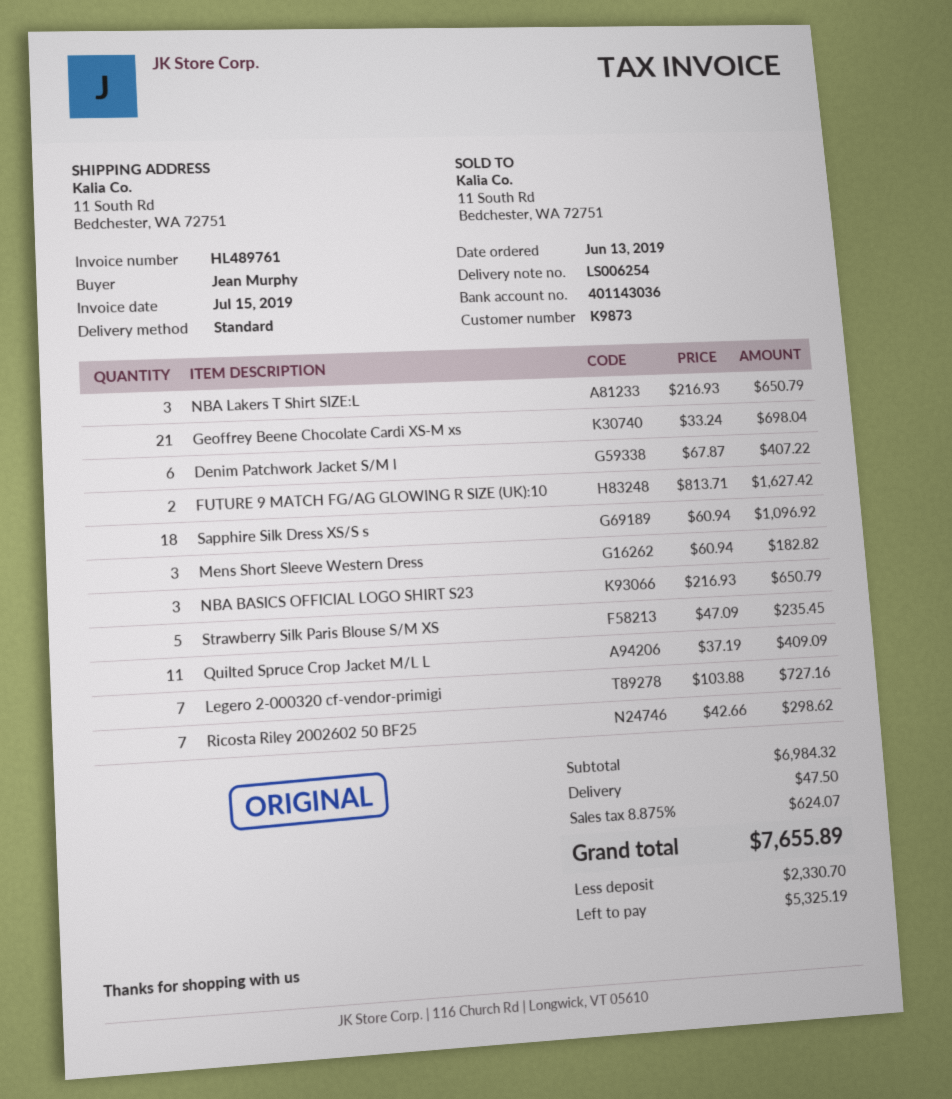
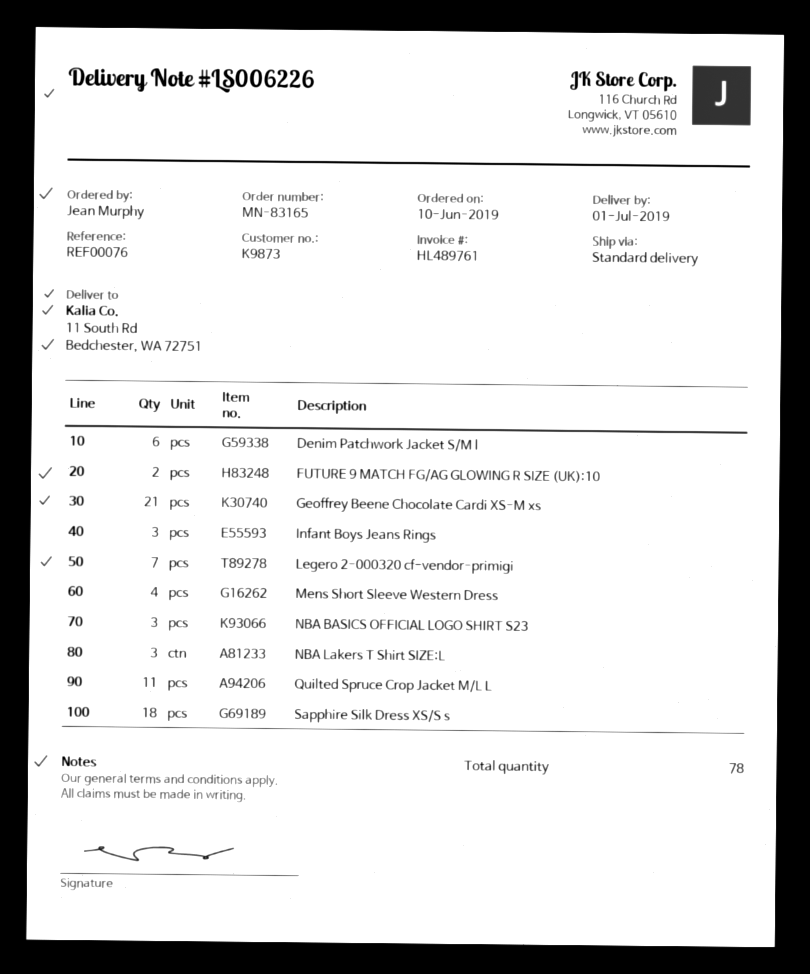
order date: 2019-06-13 -> 2019-06-10
delivery note number: LS006254 -> LS006226
Mens Short Sleeve Western Dress: 3 -> 4
Strawberry Silk Paris Blouse S/M XS: 5 -> none
Ricosta Riley 2002602 50 BF25: 7 -> none
Infant Boys Jeans Rings: none -> 3

